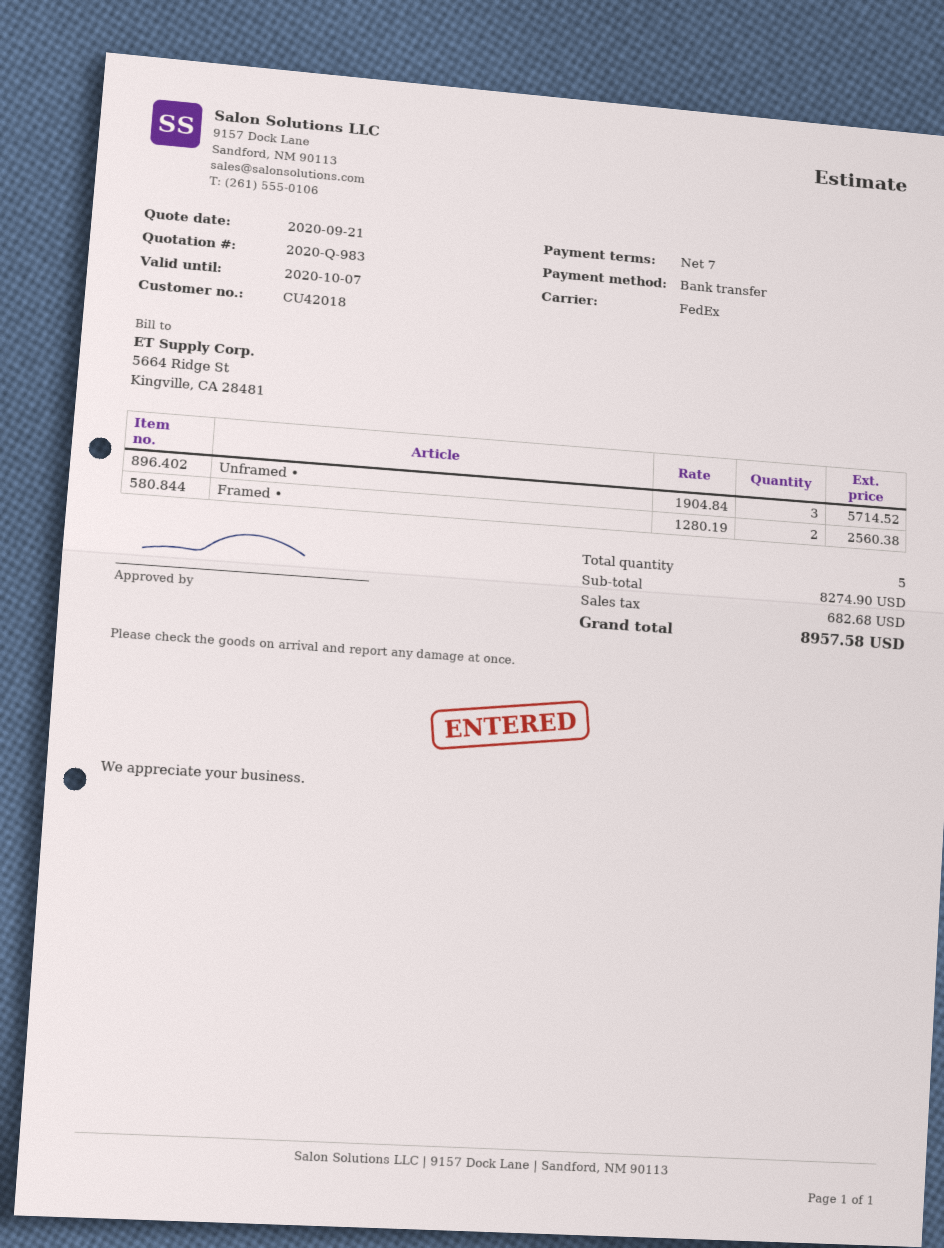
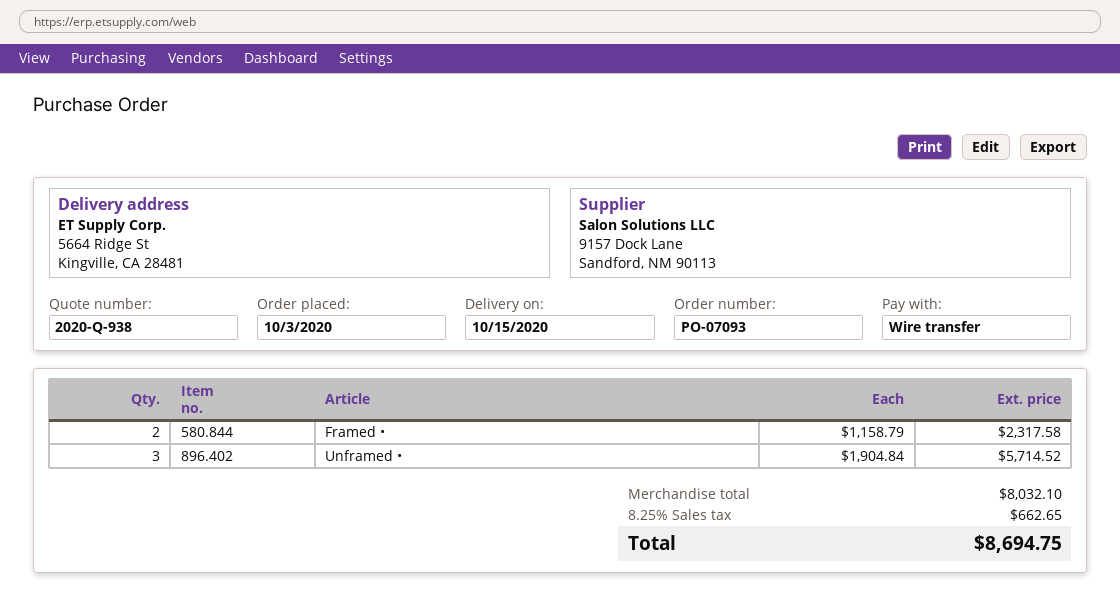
quote number: 2020-Q-983 -> 2020-Q-938
Framed •: 2 x 1280.19 = 2560.38 -> 2 x 1158.79 = 2317.58
subtotal: 8274.90 -> 8032.10
tax: 682.68 -> 662.65
total: 8957.58 -> 8694.75

